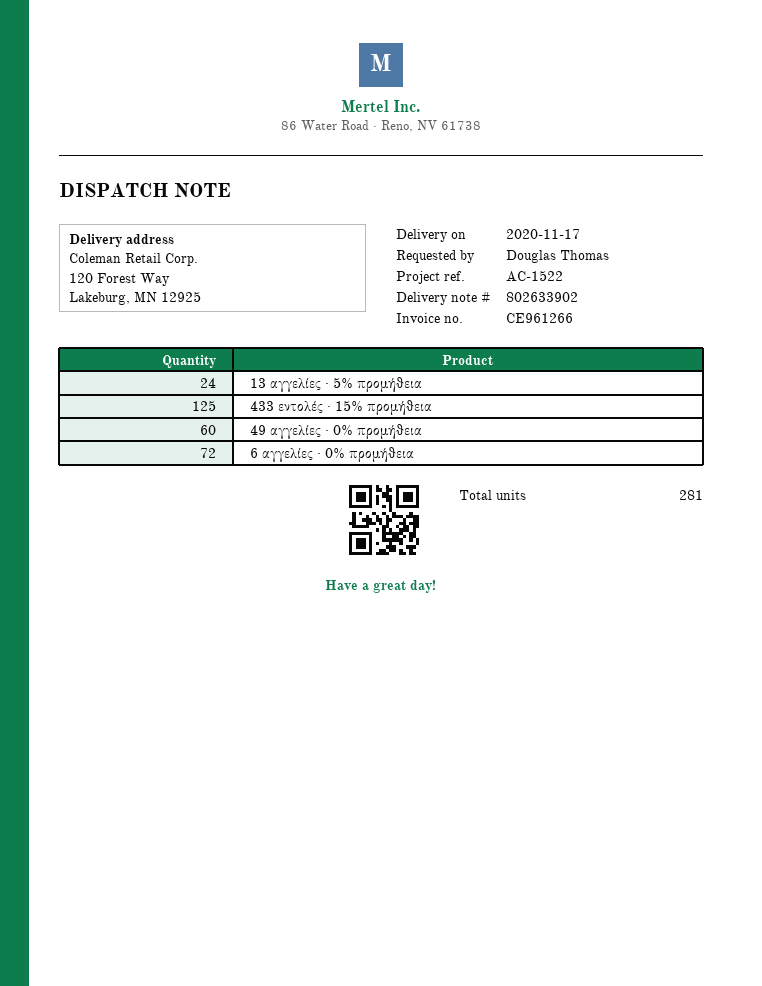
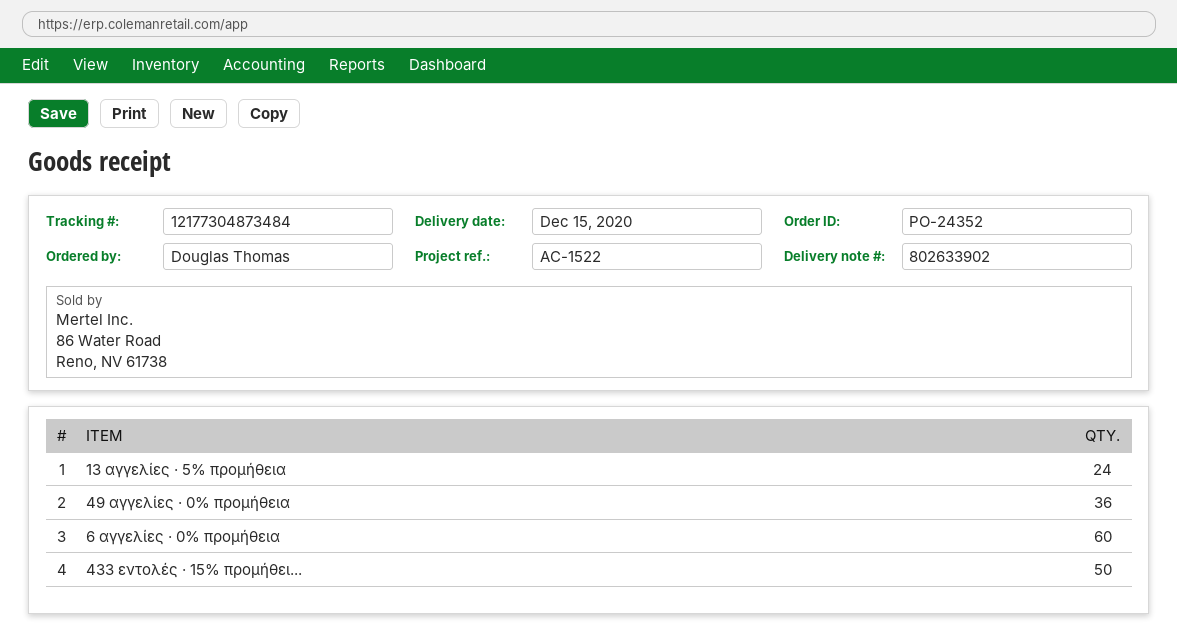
delivery date: 2020-11-17 -> 2020-12-15
433 εντολές · 15% προμήθεια: 125 -> 50
49 αγγελίες · 0% προμήθεια: 60 -> 36
6 αγγελίες · 0% προμήθεια: 72 -> 60

